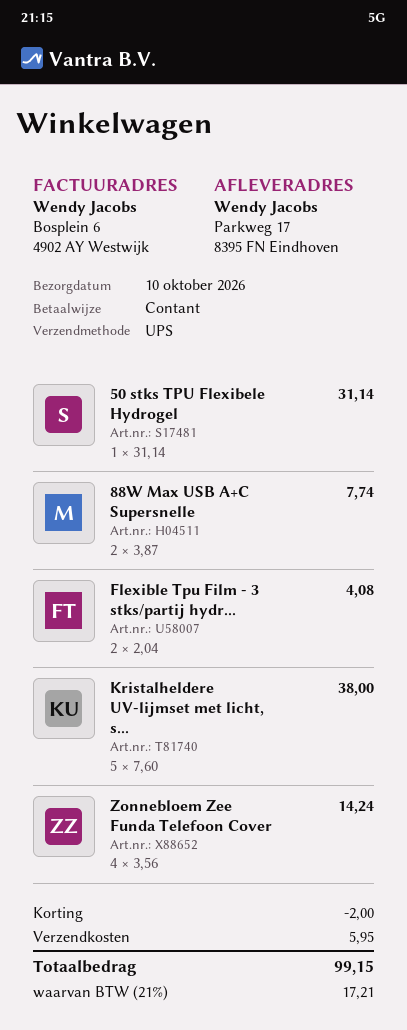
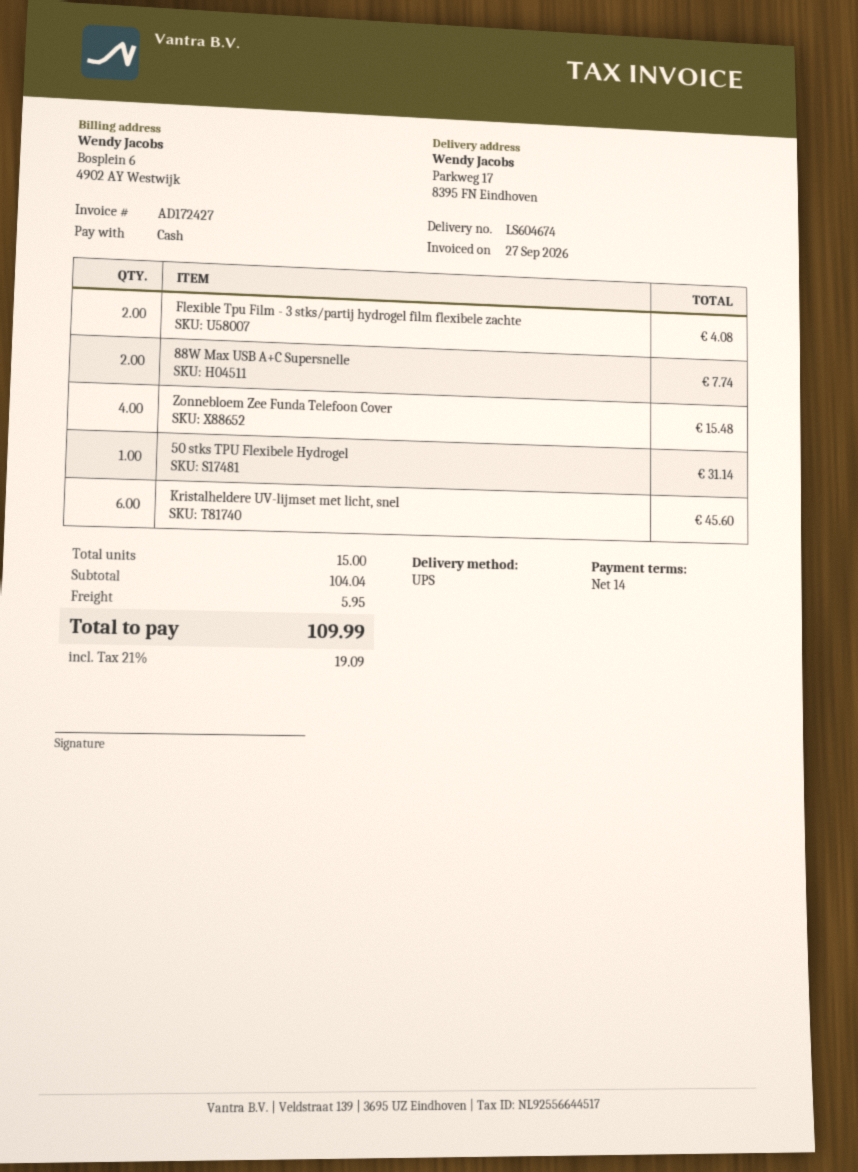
Kristalheldere UV-lijmset met licht, s...: 5 for 38.00 -> 6 for 45.60
Zonnebloem Zee Funda Telefoon Cover: 4 for 14.24 -> 4 for 15.48
discount: 2.00 -> none
tax: 21% = 17.21 -> 21% = 19.09
total: 99.15 -> 109.99

